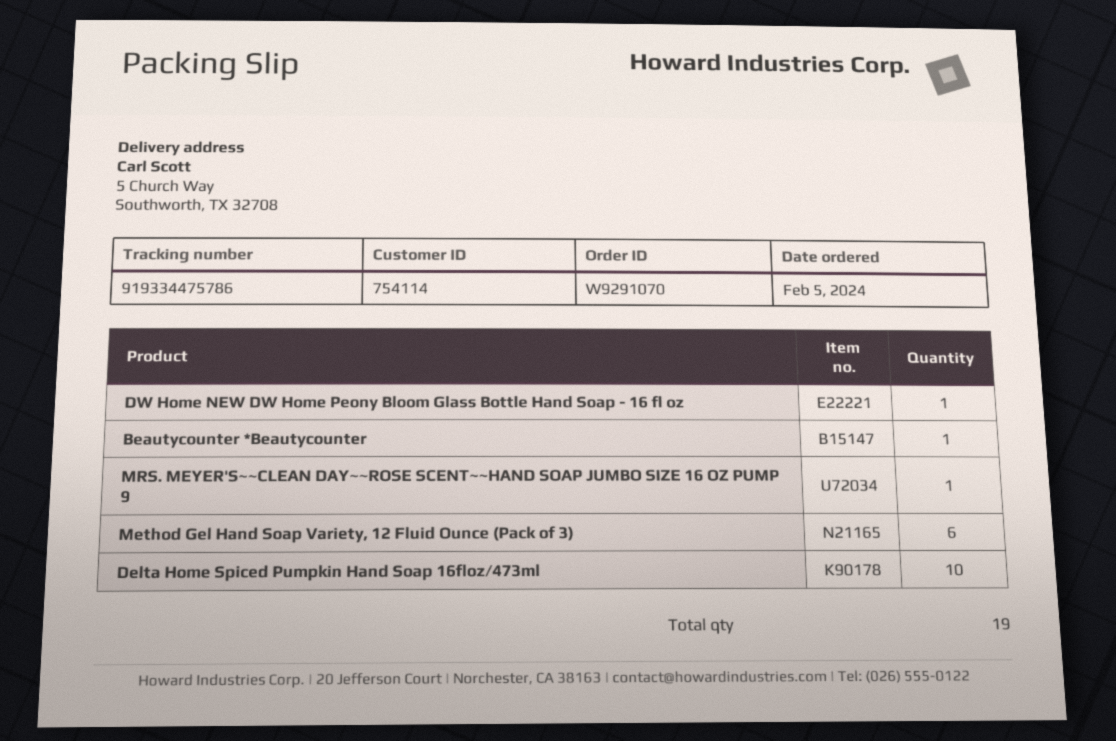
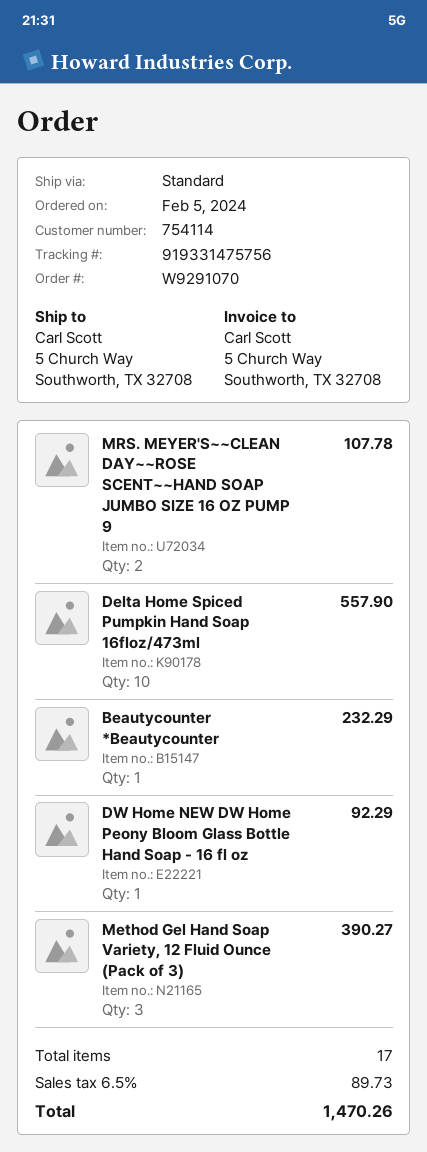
tracking number: 919334475786 -> 919331475756
MRS. MEYER'S~~CLEAN DAY~~ROSE SCENT~~HAND SOAP JUMBO SIZE 16 OZ PUMP 9: 1 -> 2
Method Gel Hand Soap Variety, 12 Fluid Ounce (Pack of 3): 6 -> 3
total quantity: 19 -> 17

